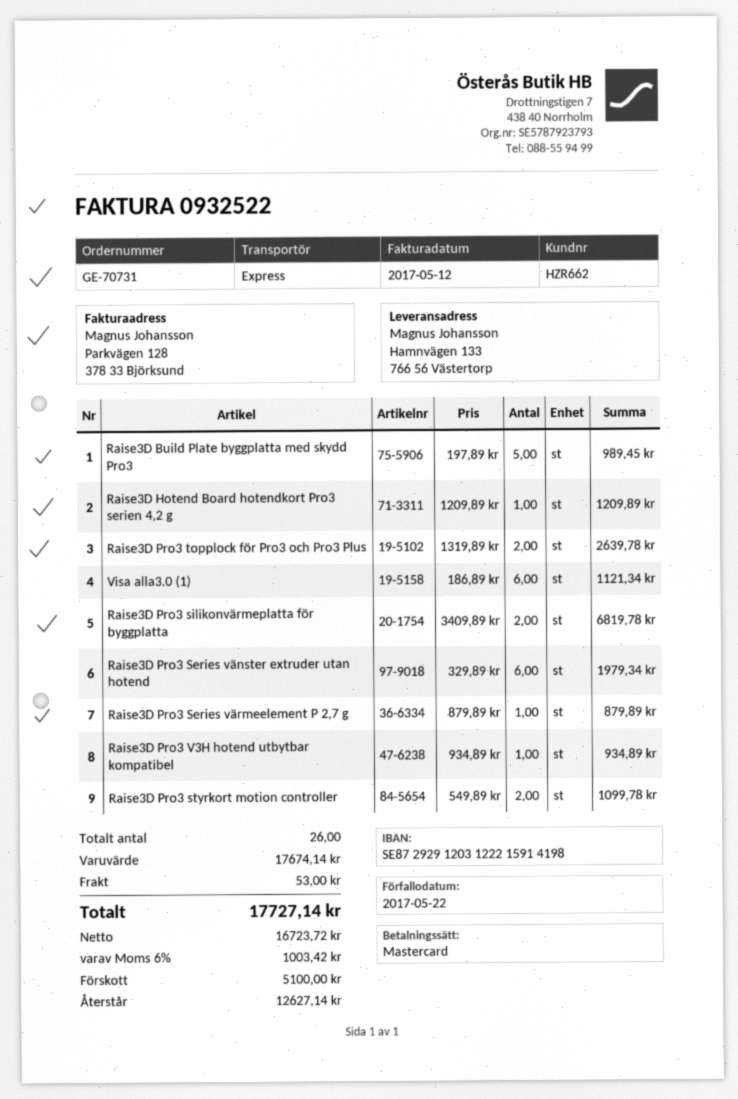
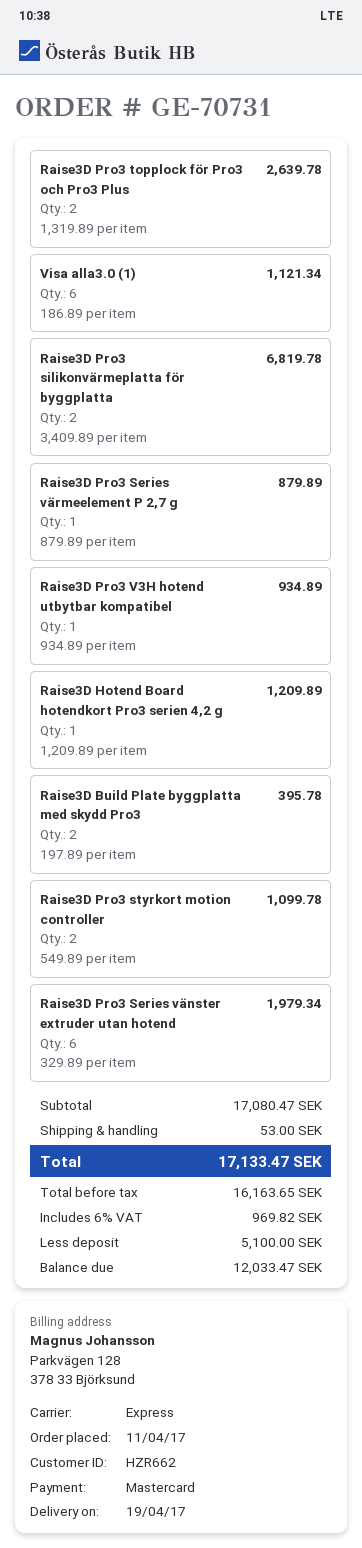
Raise3D Build Plate byggplatta med skydd Pro3: 5 x 197.89 = 989.45 -> 2 x 197.89 = 395.78
subtotal: 17674.14 -> 17080.47
net: 16723.72 -> 16163.65
tax: 6% = 1003.42 -> 6% = 969.82
total: 17727.14 -> 17133.47
balance: 12627.14 -> 12033.47

